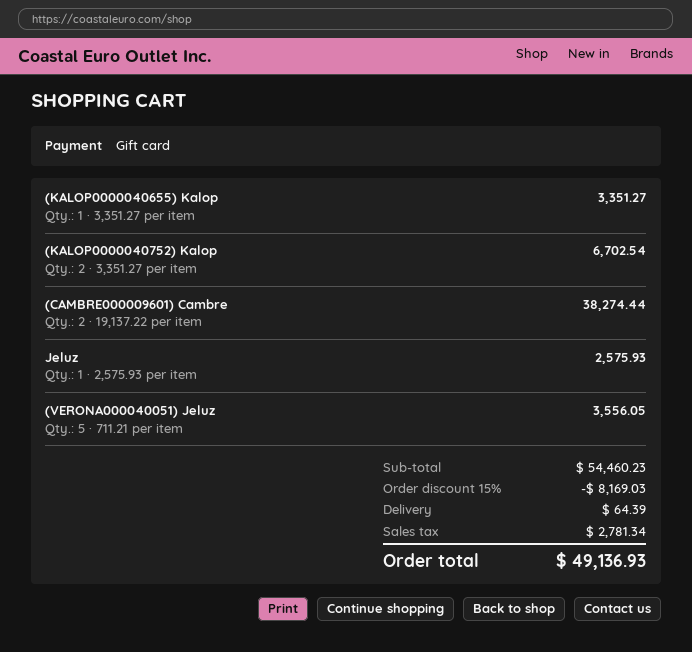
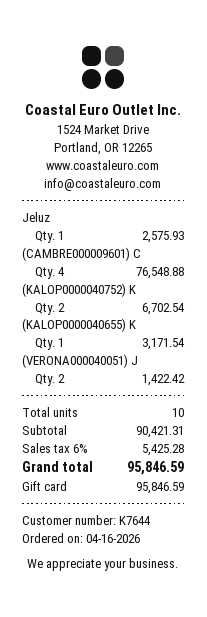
(KALOP0000040655) Kalop: 1 for 3351.27 -> 1 for 3171.54
(CAMBRE000009601) Cambre: 2 for 38274.44 -> 4 for 76548.88
(VERONA000040051) Jeluz: 5 for 3556.05 -> 2 for 1422.42
subtotal: 54460.23 -> 90421.31
discount: 15% = 8169.03 -> none
shipping: 64.39 -> none
tax: 2781.34 -> 5425.28
total: 49136.93 -> 95846.59

